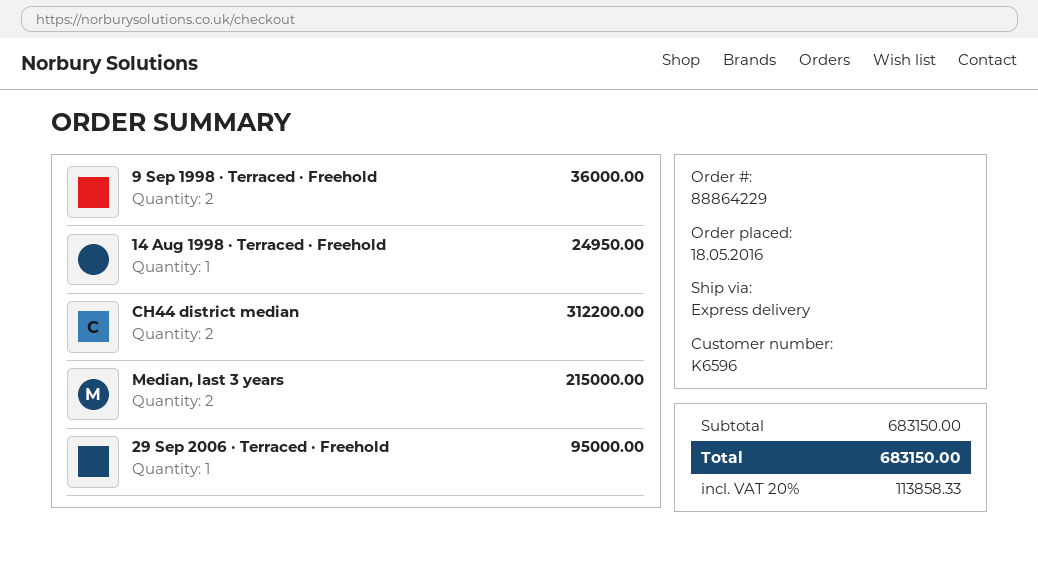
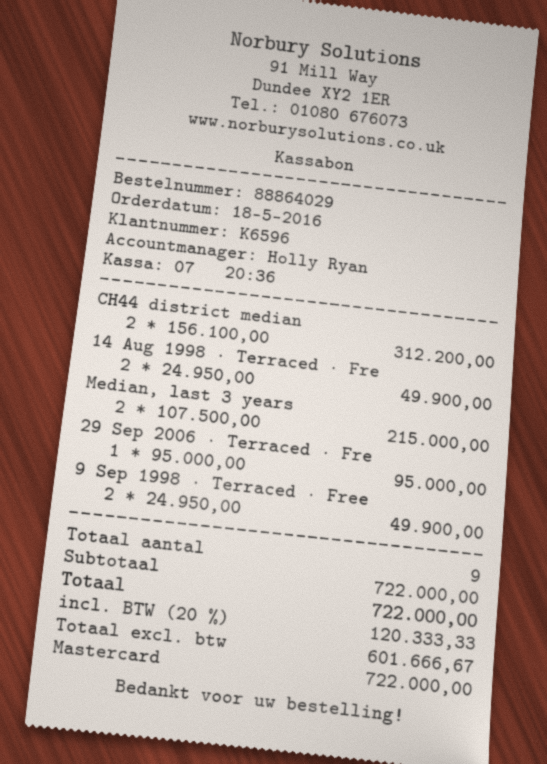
order number: 88864229 -> 88864029
9 Sep 1998 · Terraced · Freehold: 2 for 36000.00 -> 2 for 49900.00
14 Aug 1998 · Terraced · Freehold: 1 for 24950.00 -> 2 for 49900.00
subtotal: 683150.00 -> 722000.00
tax: 20% = 113858.33 -> 20% = 120333.33
total: 683150.00 -> 722000.00

